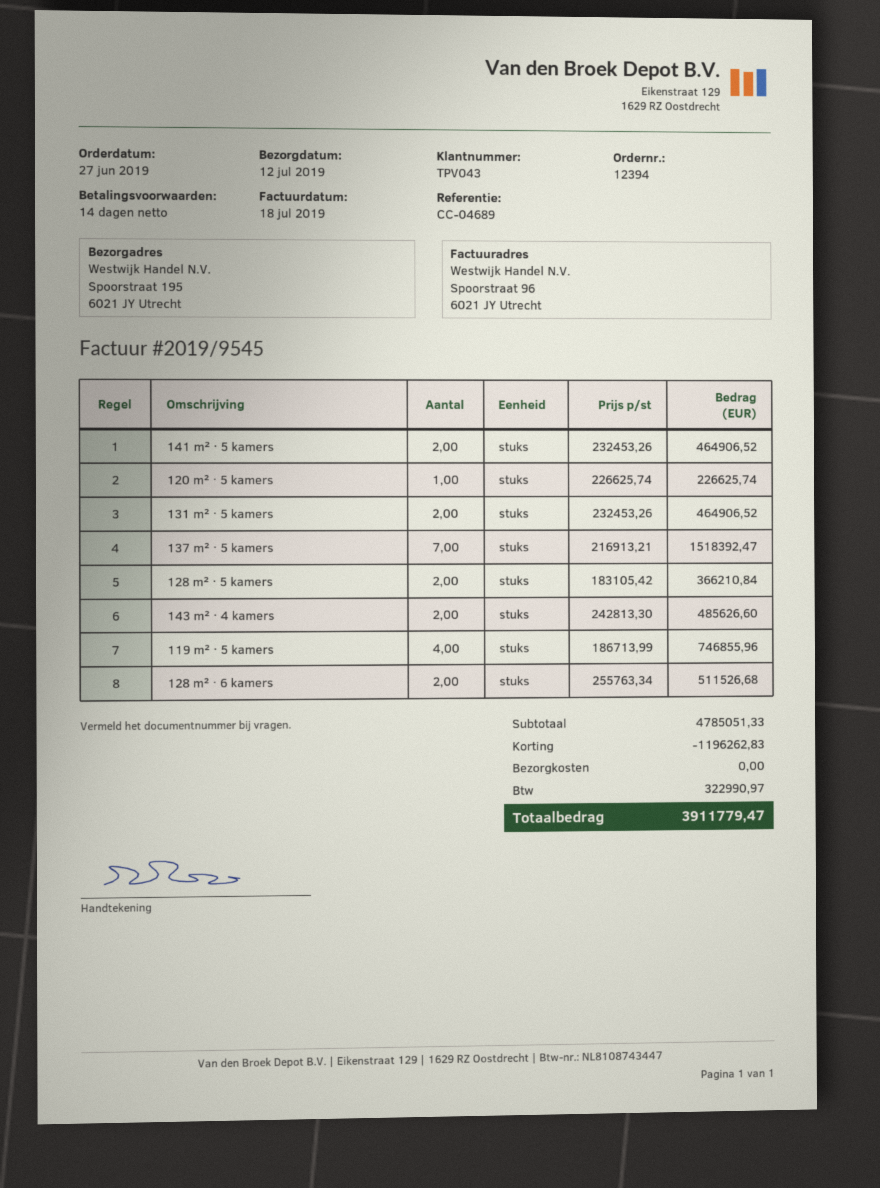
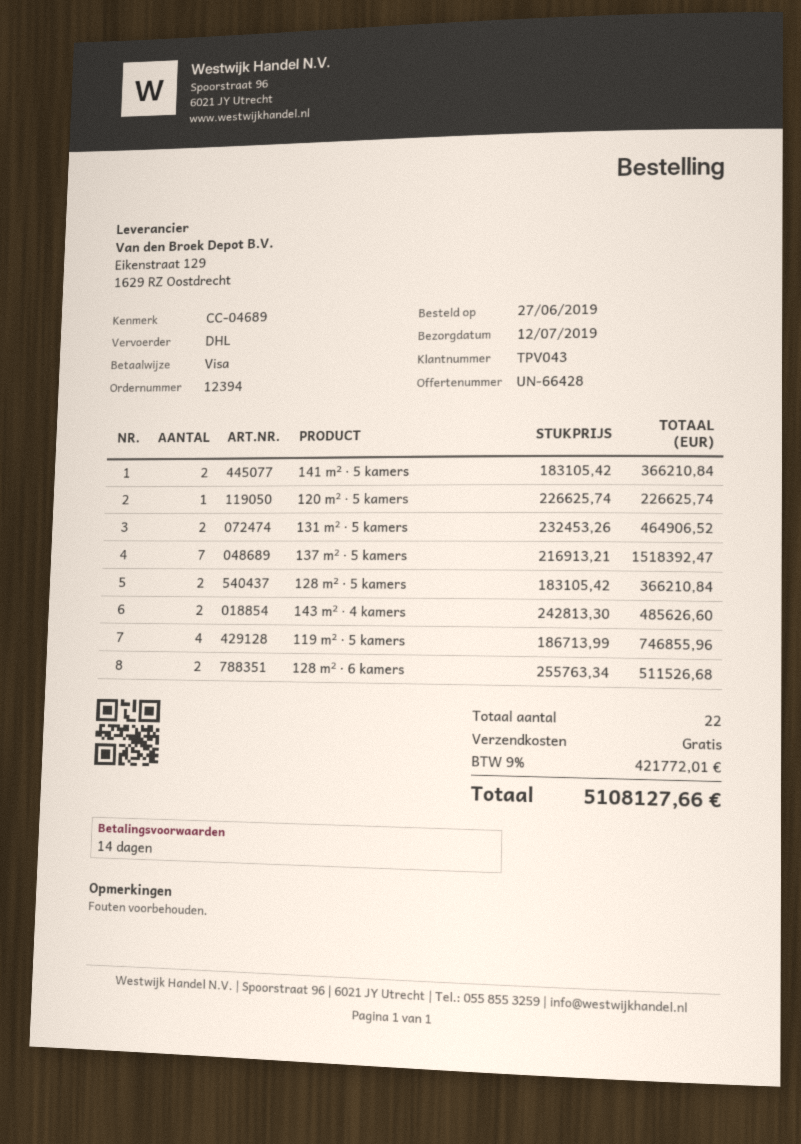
141 m² · 5 kamers: 2 x 232453.26 = 464906.52 -> 2 x 183105.42 = 366210.84
discount: 1196262.83 -> none
tax: 322990.97 -> 421772.01
total: 3911779.47 -> 5108127.66

